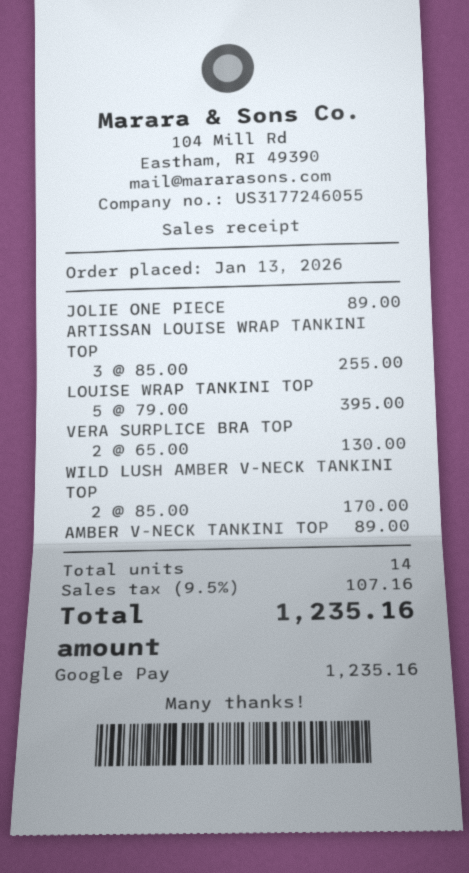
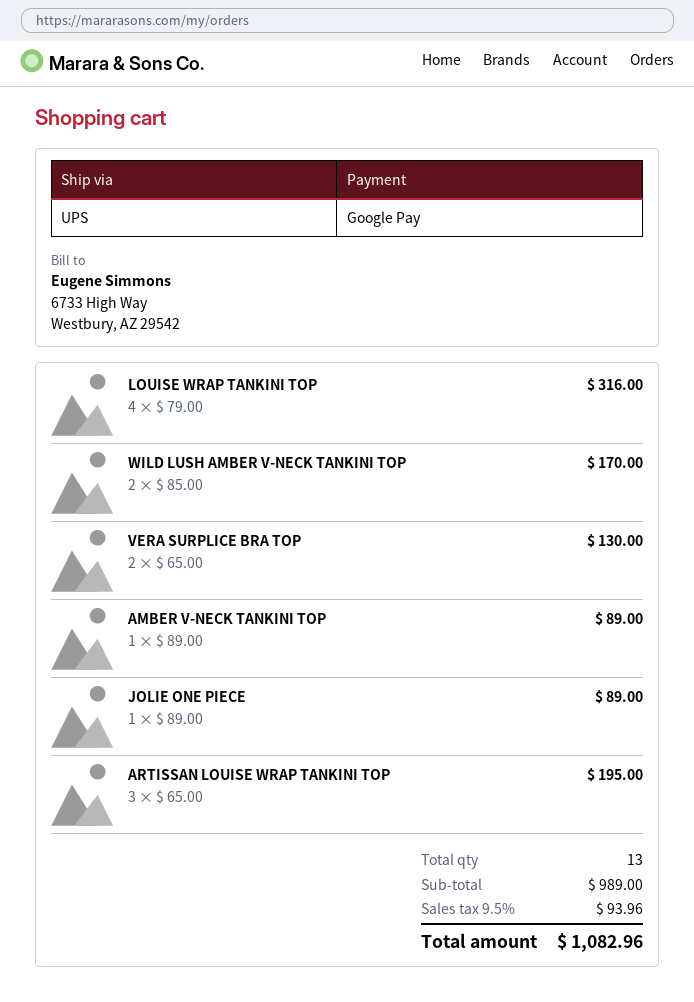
ARTISSAN LOUISE WRAP TANKINI TOP: 3 x 85.00 = 255.00 -> 3 x 65.00 = 195.00
LOUISE WRAP TANKINI TOP: 5 x 79.00 = 395.00 -> 4 x 79.00 = 316.00
total quantity: 14 -> 13
tax: 9.5% = 107.16 -> 9.5% = 93.96
total: 1235.16 -> 1082.96

